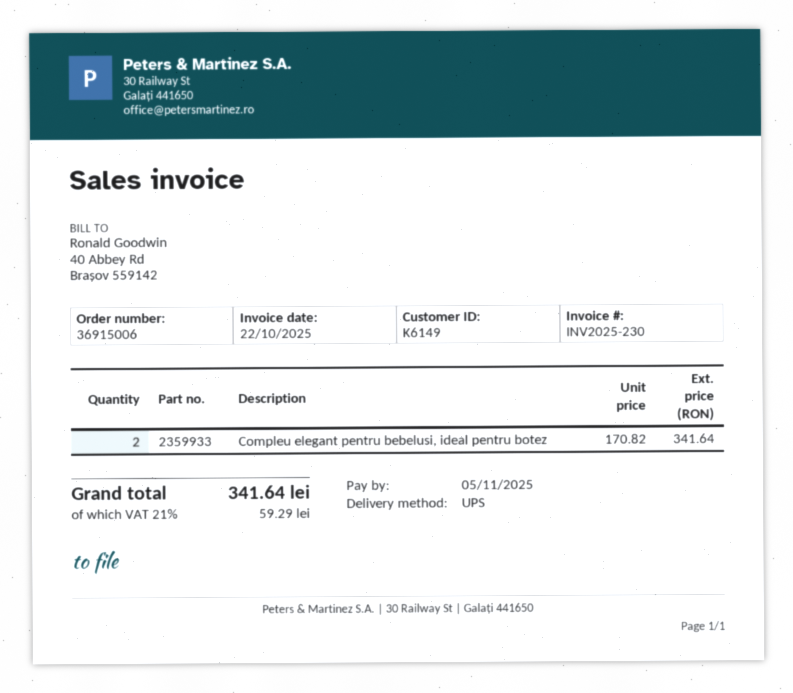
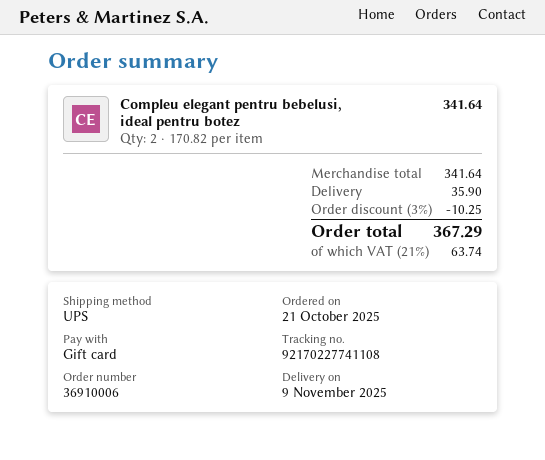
order number: 36915006 -> 36910006
discount: none -> 3% = 10.25
shipping: none -> 35.90
tax: 21% = 59.29 -> 21% = 63.74
total: 341.64 -> 367.29

